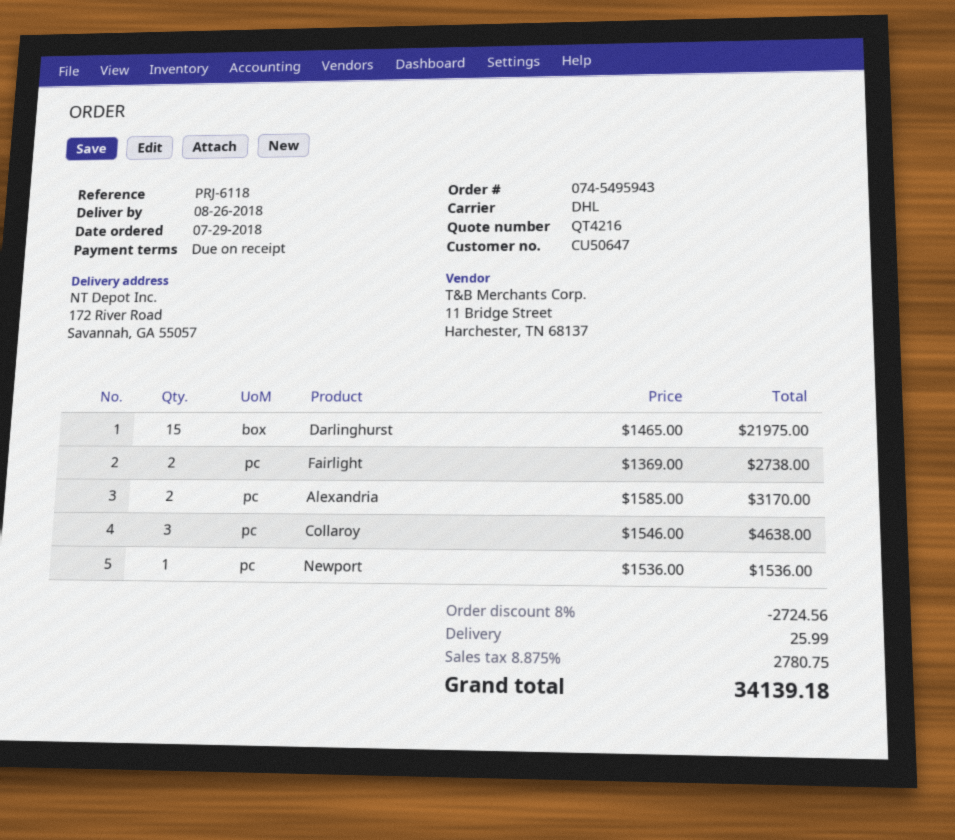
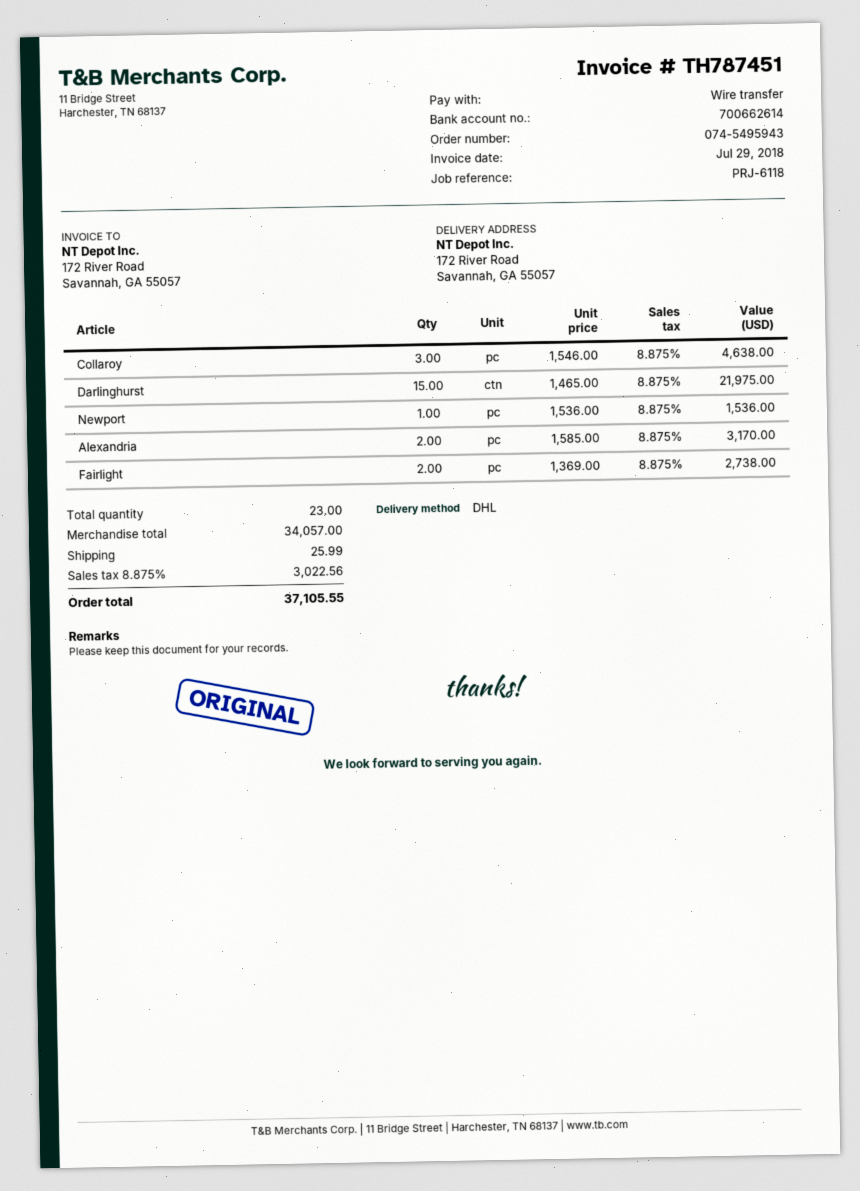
discount: 8% = 2724.56 -> none
tax: 8.875% = 2780.75 -> 8.875% = 3022.56
total: 34139.18 -> 37105.55

